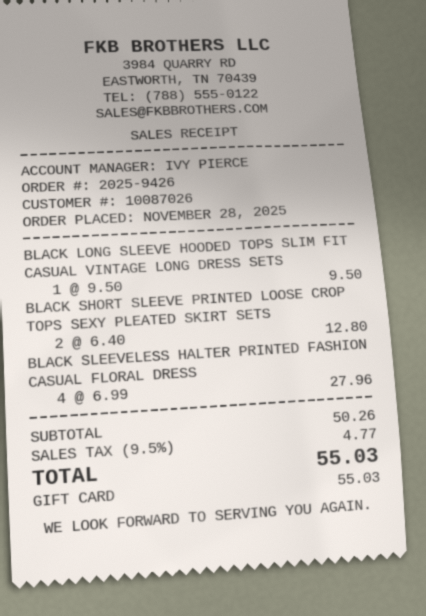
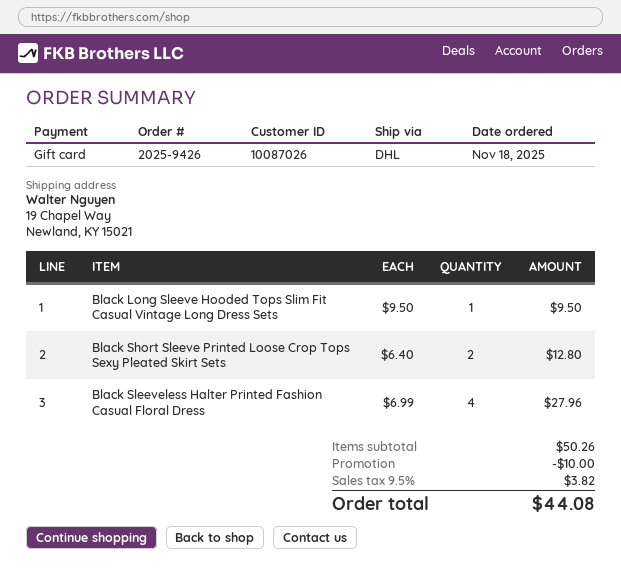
order date: 2025-11-28 -> 2025-11-18
discount: none -> 10.00
tax: 9.5% = 4.77 -> 9.5% = 3.82
total: 55.03 -> 44.08

